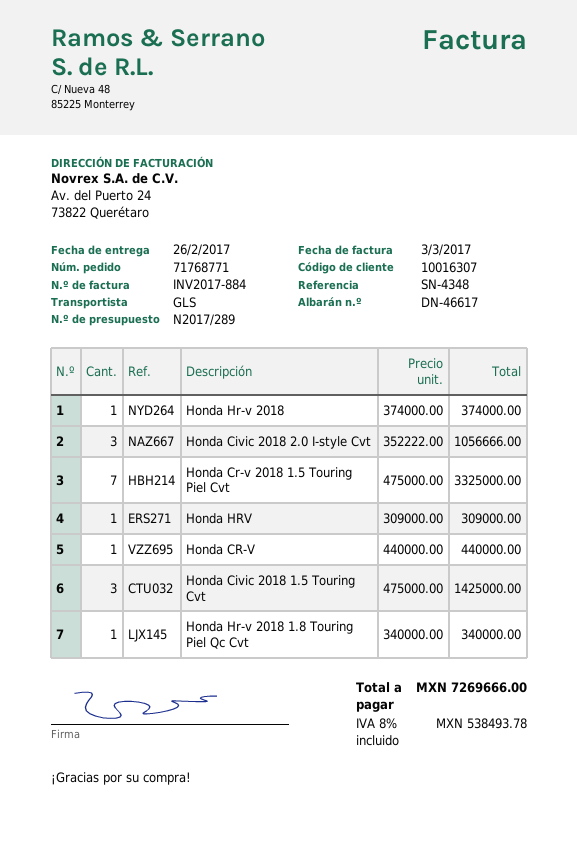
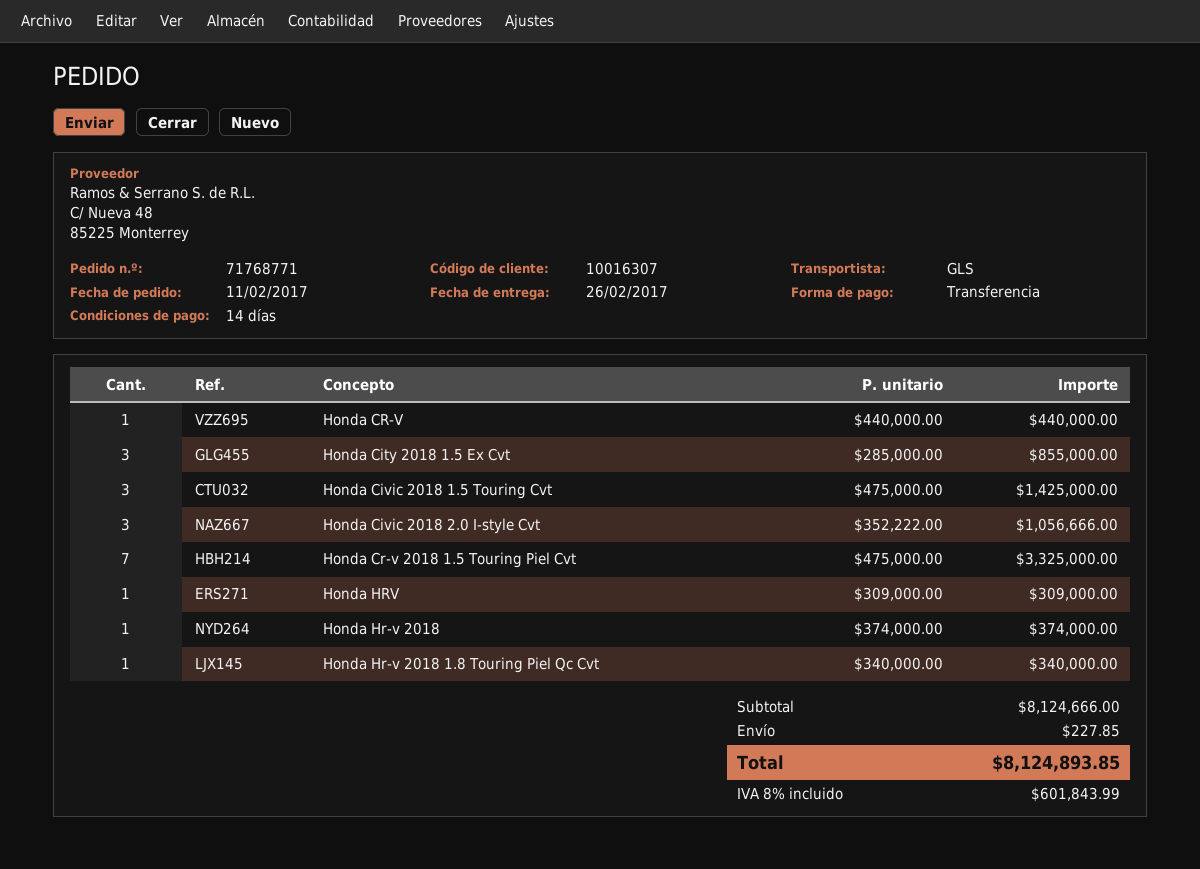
Honda City 2018 1.5 Ex Cvt: none -> 3 x 285000.00 = 855000.00
shipping: none -> 227.85
tax: 8% = 538493.78 -> 8% = 601843.99
total: 7269666.00 -> 8124893.85

